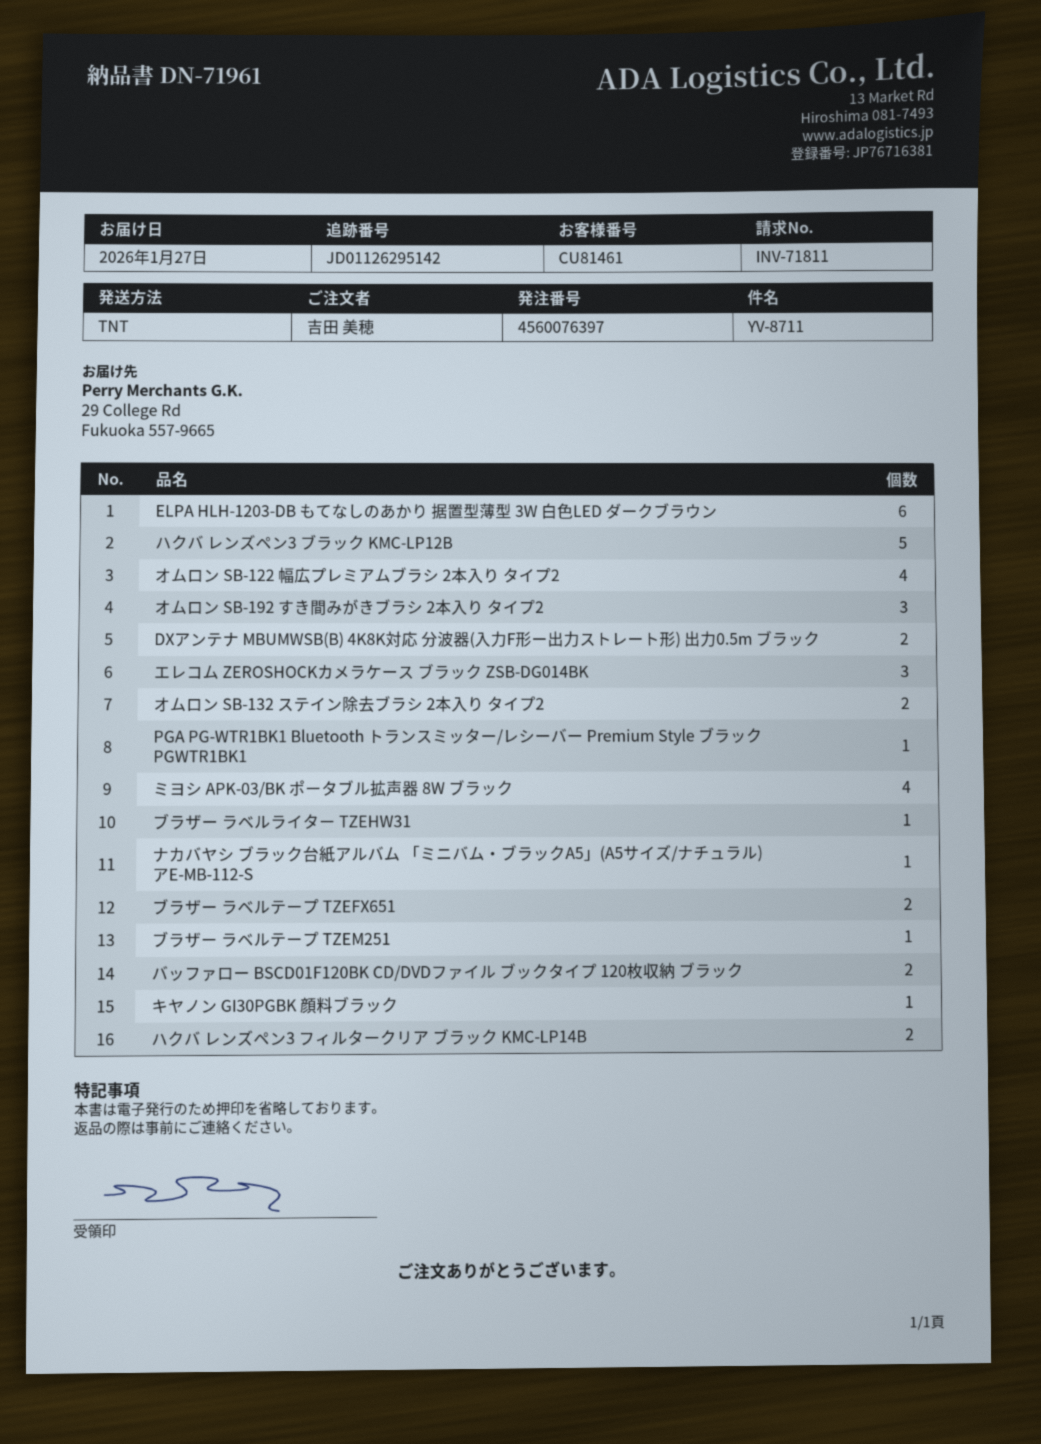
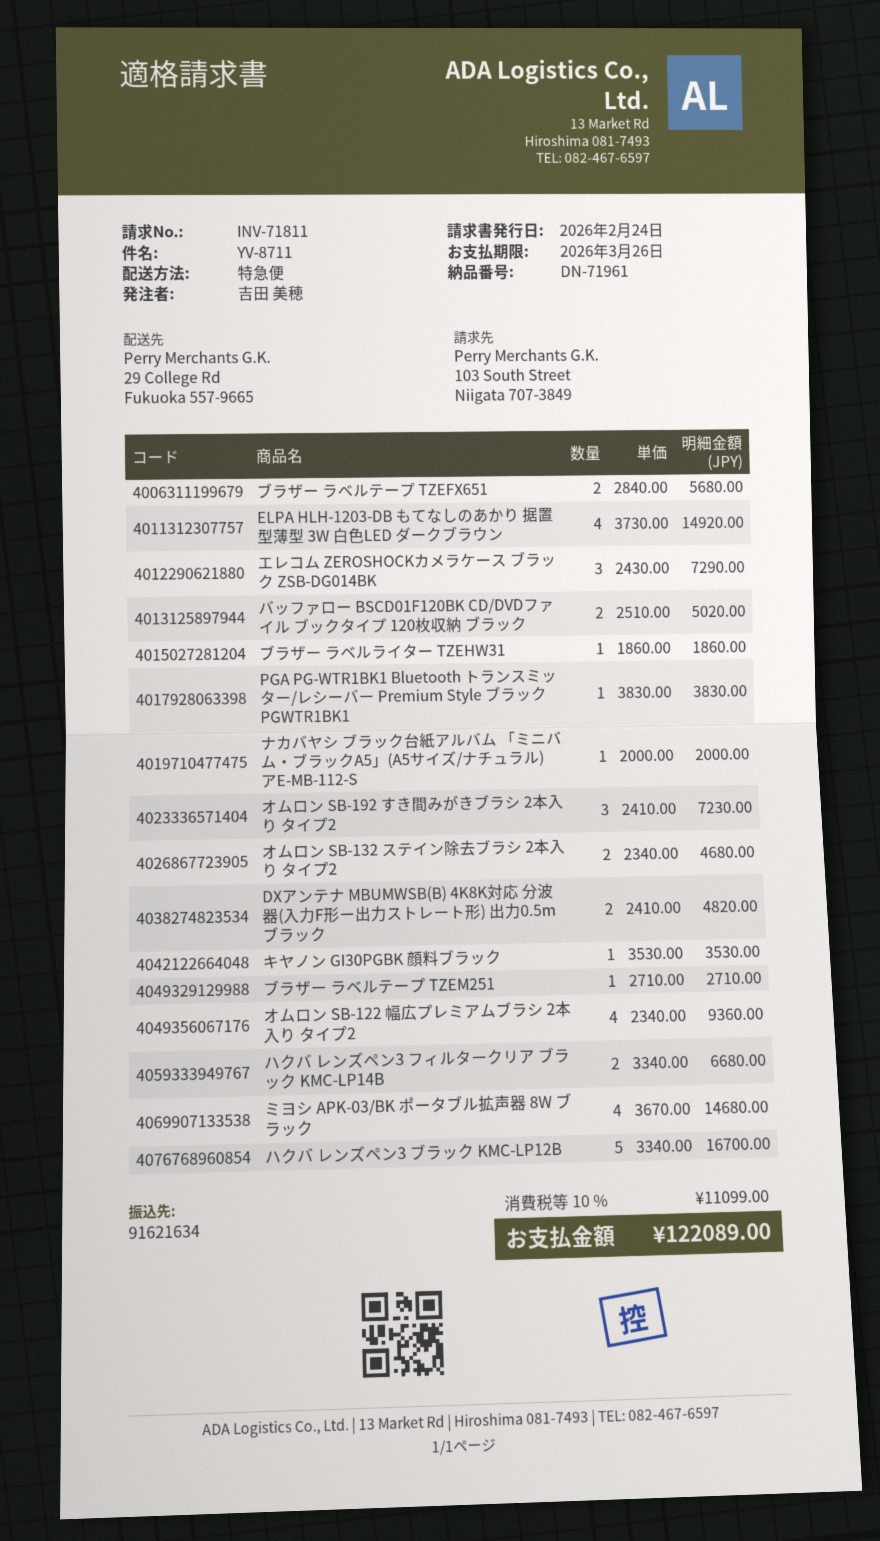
shipping method: TNT -> express
ELPA HLH-1203-DB もてなしのあかり 据置型薄型 3W 白色LED ダークブラウン: 6 -> 4

